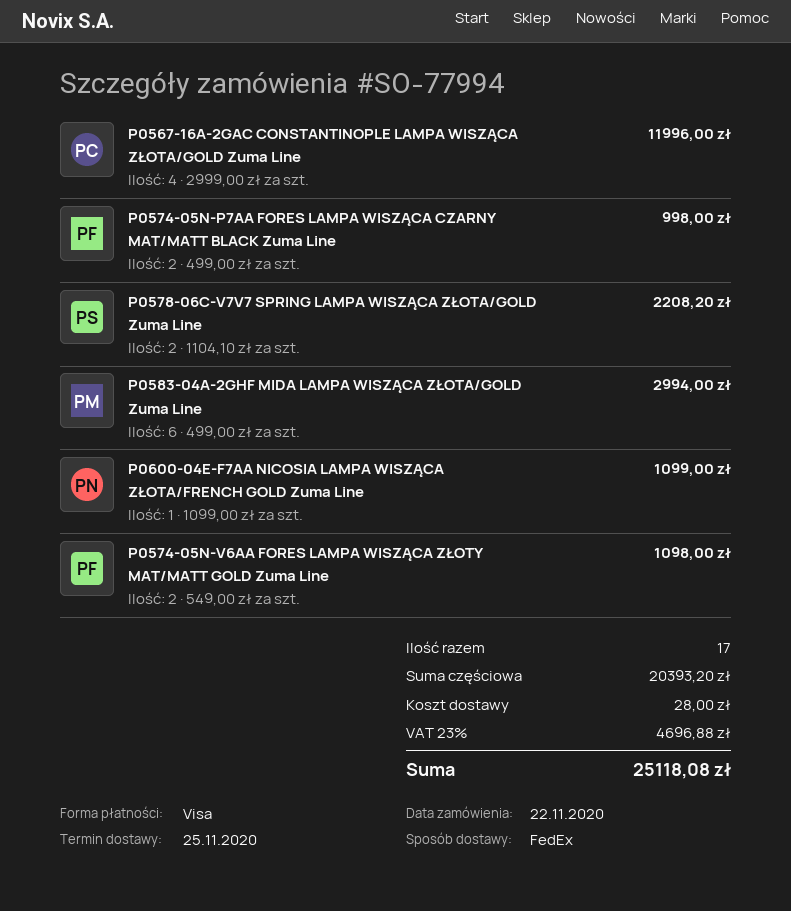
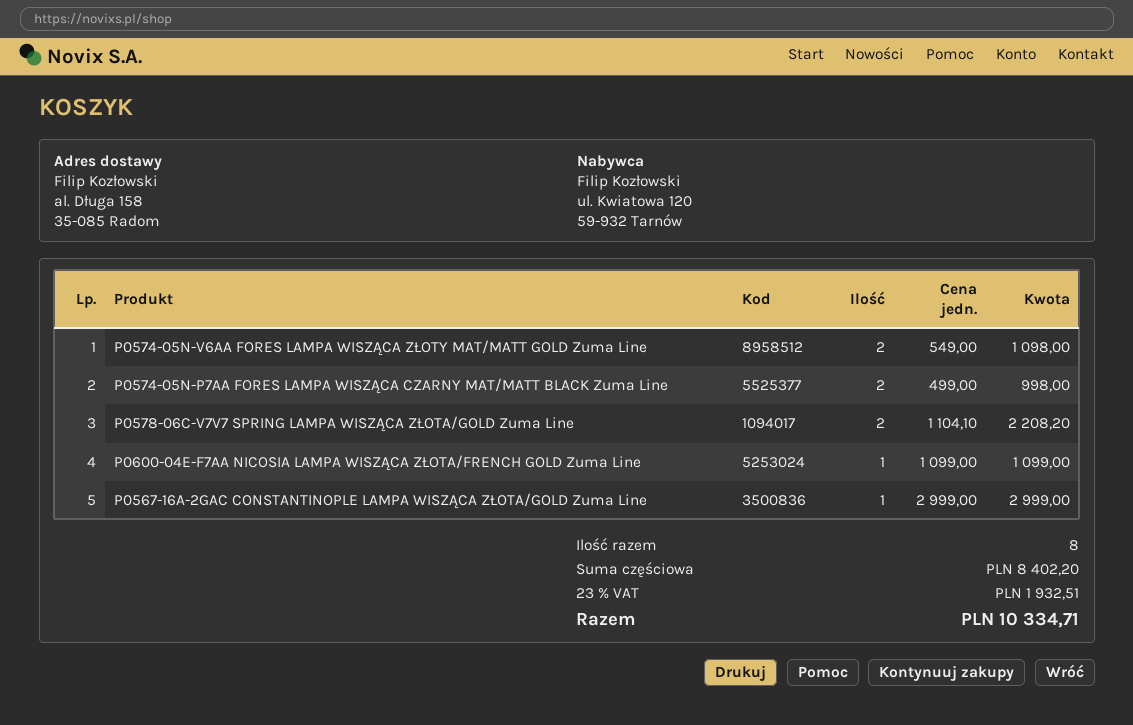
P0567-16A-2GAC CONSTANTINOPLE LAMPA WISZĄCA ZŁOTA/GOLD Zuma Line: 4 x 2999.00 = 11996.00 -> 1 x 2999.00 = 2999.00
P0583-04A-2GHF MIDA LAMPA WISZĄCA ZŁOTA/GOLD Zuma Line: 6 x 499.00 = 2994.00 -> none
total quantity: 17 -> 8
subtotal: 20393.20 -> 8402.20
shipping: 28.00 -> none
tax: 23% = 4696.88 -> 23% = 1932.51
total: 25118.08 -> 10334.71

